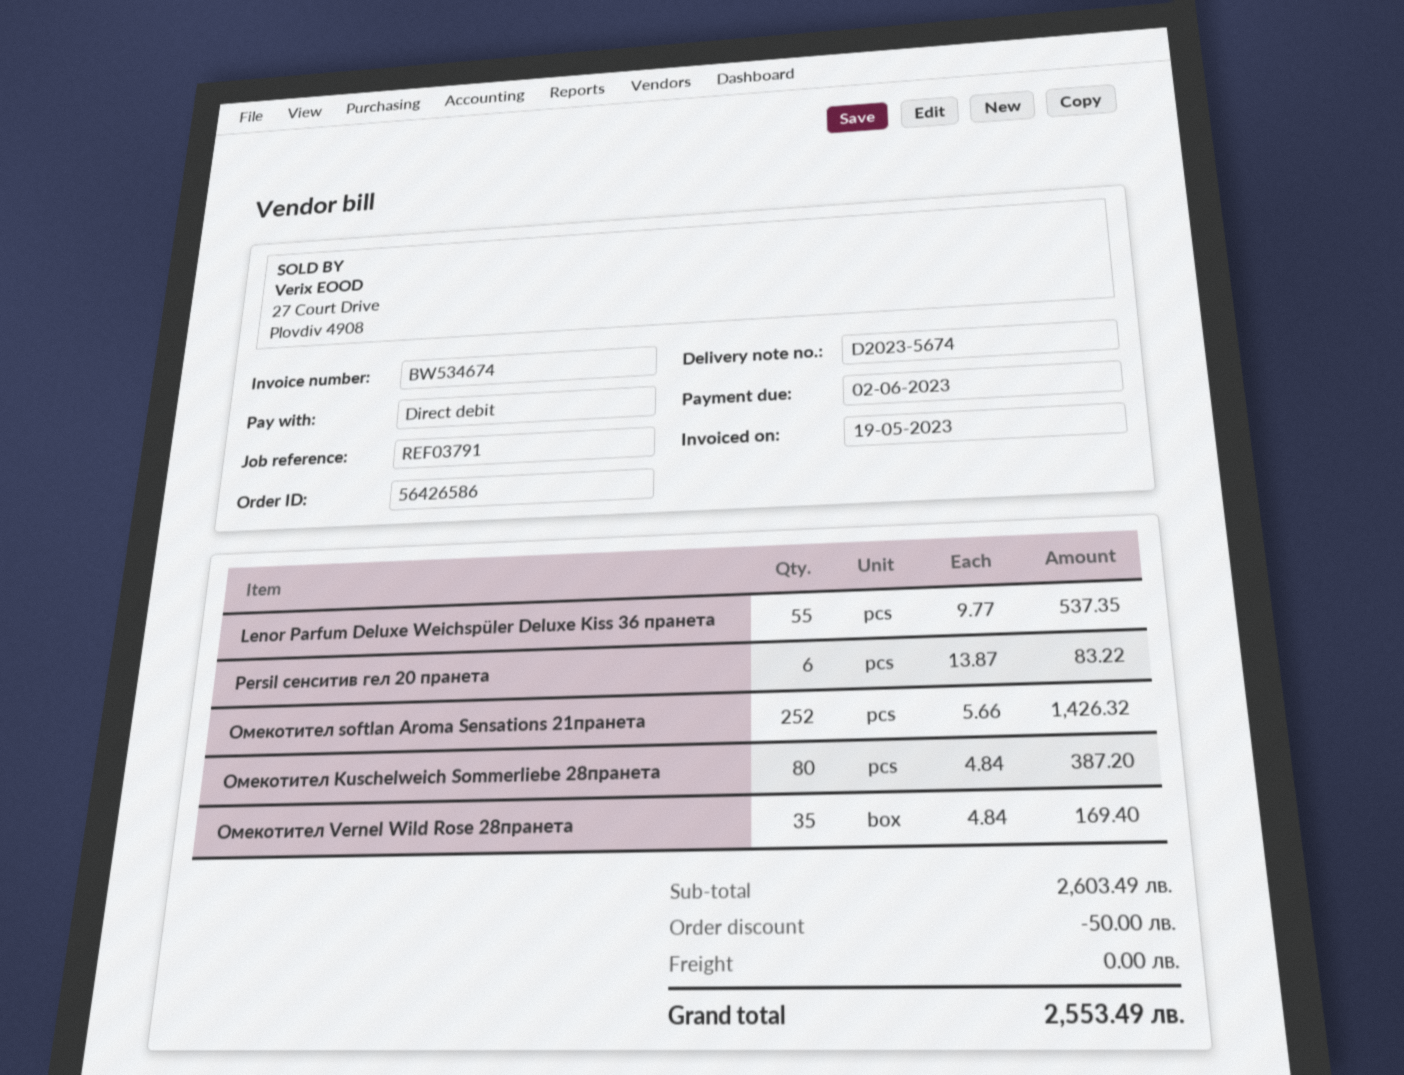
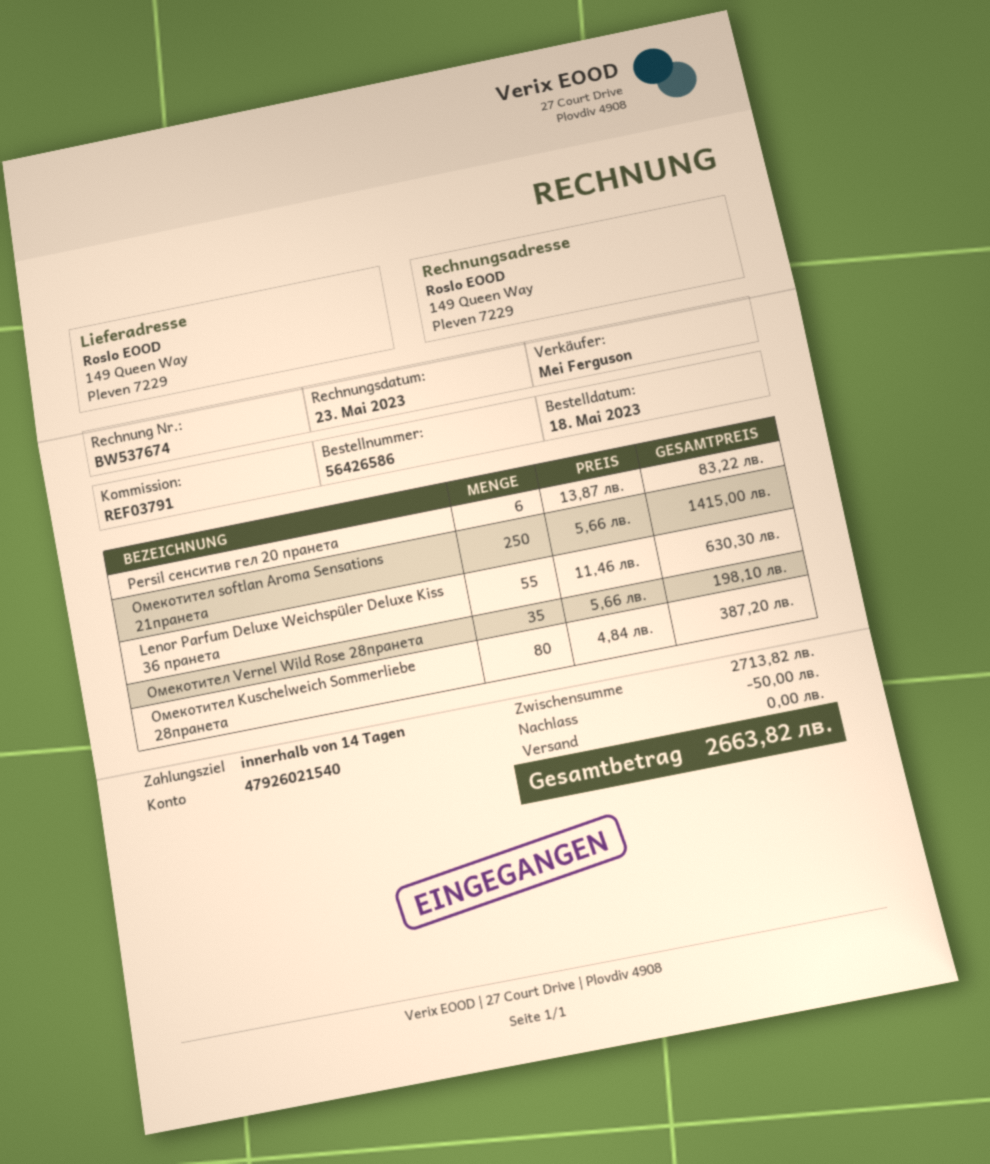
invoice number: BW534674 -> BW537674
invoice date: 2023-05-19 -> 2023-05-23
Lenor Parfum Deluxe Weichspüler Deluxe Kiss 36 пранета: 55 x 9.77 = 537.35 -> 55 x 11.46 = 630.30
Омекотител softlan Aroma Sensations 21пранета: 252 x 5.66 = 1426.32 -> 250 x 5.66 = 1415.00
Омекотител Vernel Wild Rose 28пранета: 35 x 4.84 = 169.40 -> 35 x 5.66 = 198.10
subtotal: 2603.49 -> 2713.82
total: 2553.49 -> 2663.82

